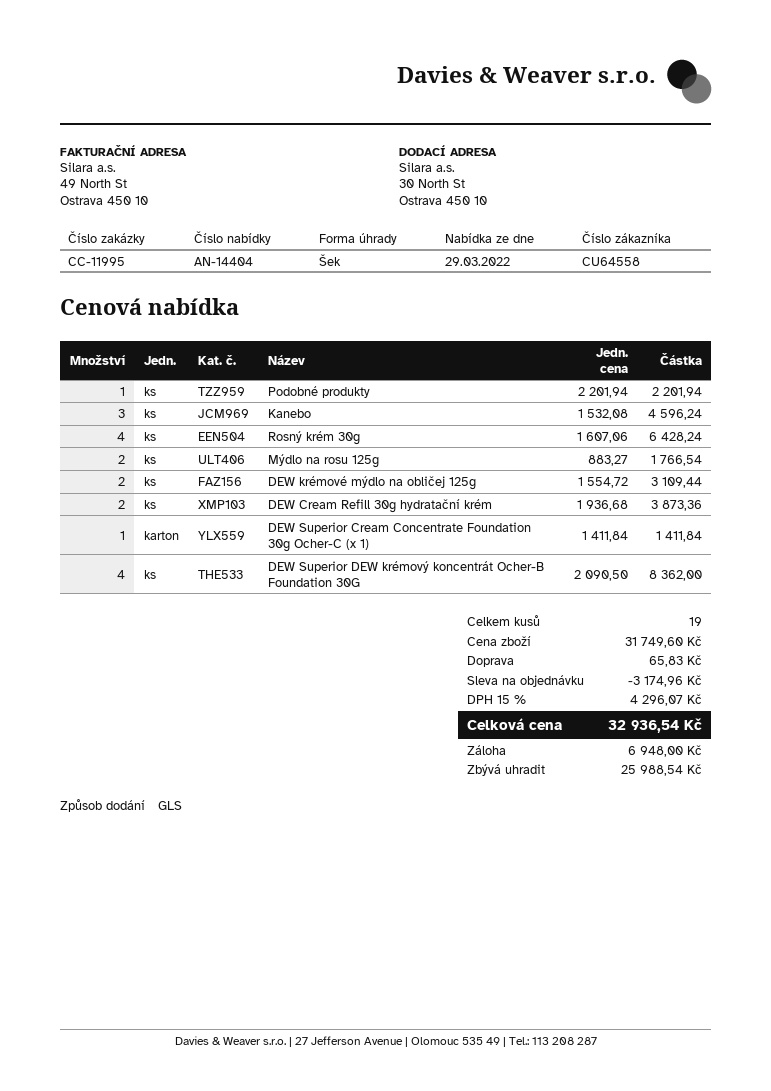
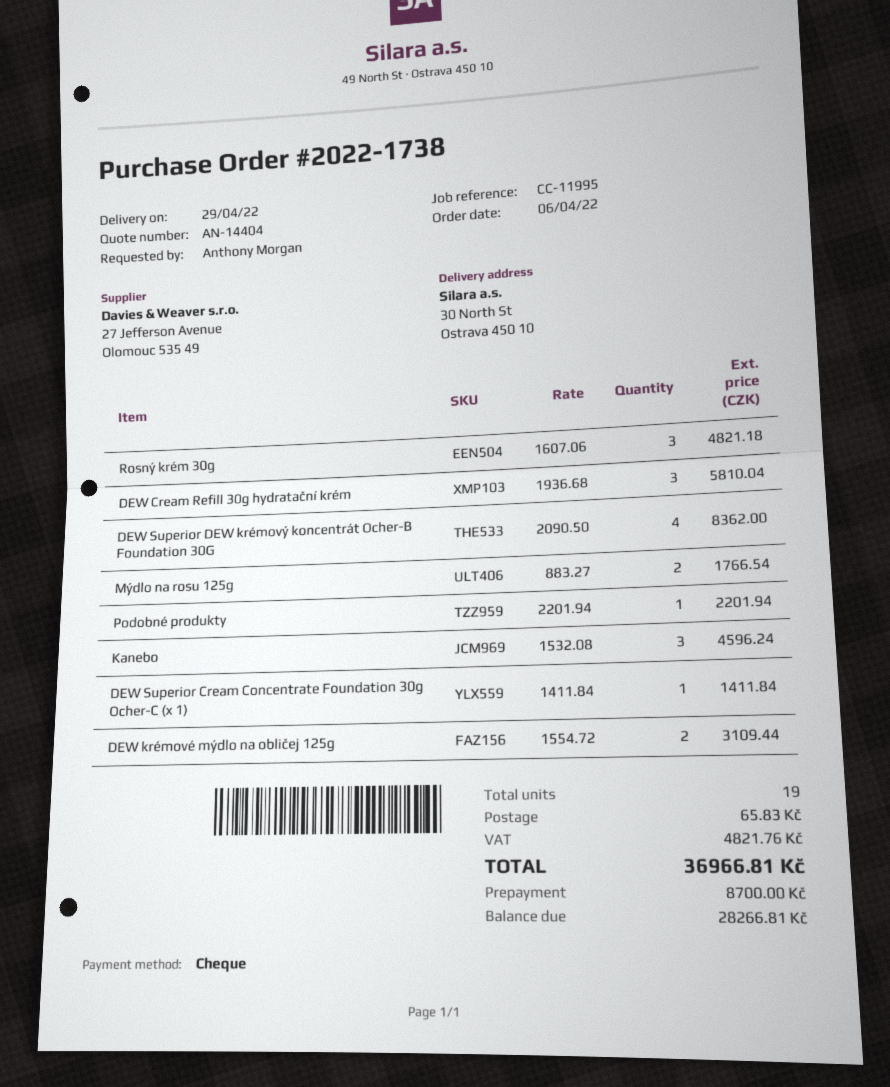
Rosný krém 30g: 4 x 1607.06 = 6428.24 -> 3 x 1607.06 = 4821.18
DEW Cream Refill 30g hydratační krém: 2 x 1936.68 = 3873.36 -> 3 x 1936.68 = 5810.04
discount: 3174.96 -> none
tax: 4296.07 -> 4821.76
total: 32936.54 -> 36966.81
deposit: 6948.00 -> 8700.00
balance: 25988.54 -> 28266.81

